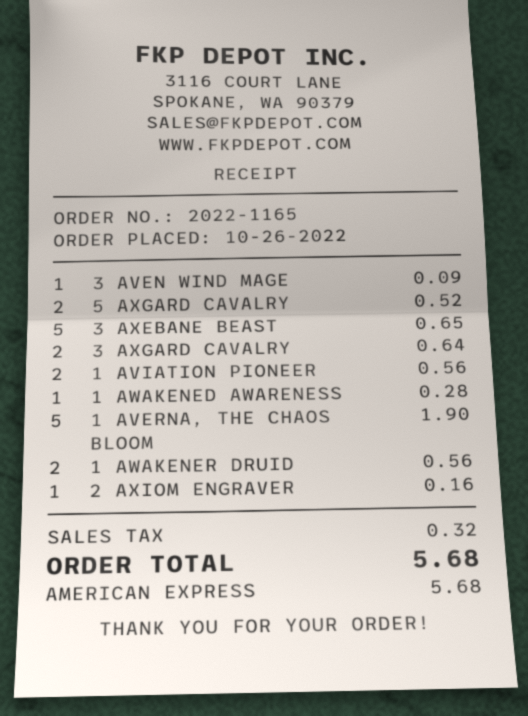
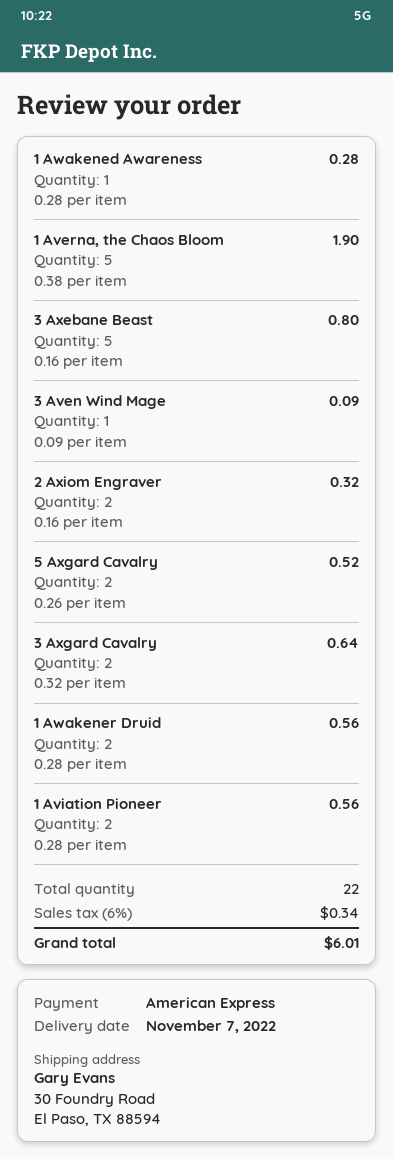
3 AXEBANE BEAST: 5 for 0.65 -> 5 for 0.80
2 AXIOM ENGRAVER: 1 for 0.16 -> 2 for 0.32
tax: 0.32 -> 0.34
total: 5.68 -> 6.01

